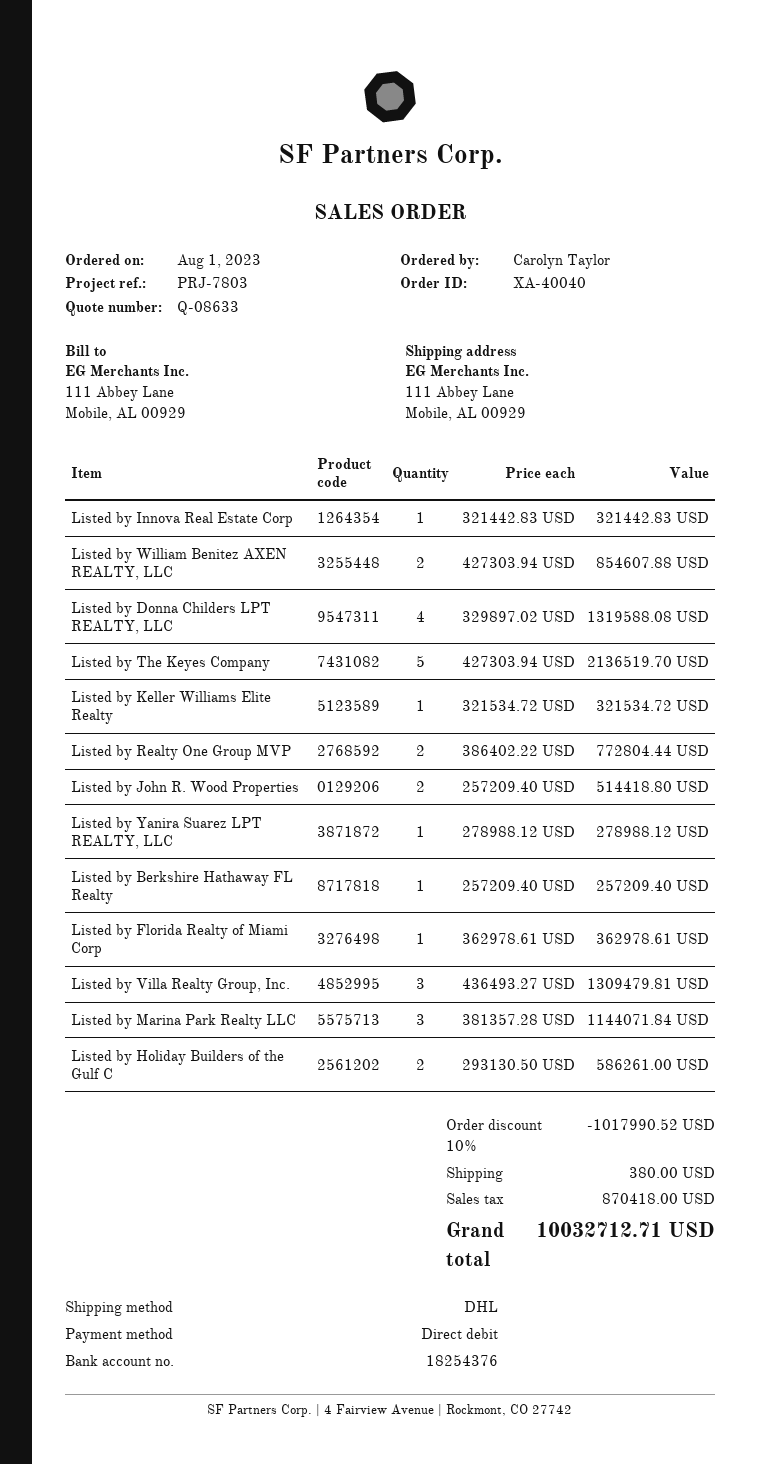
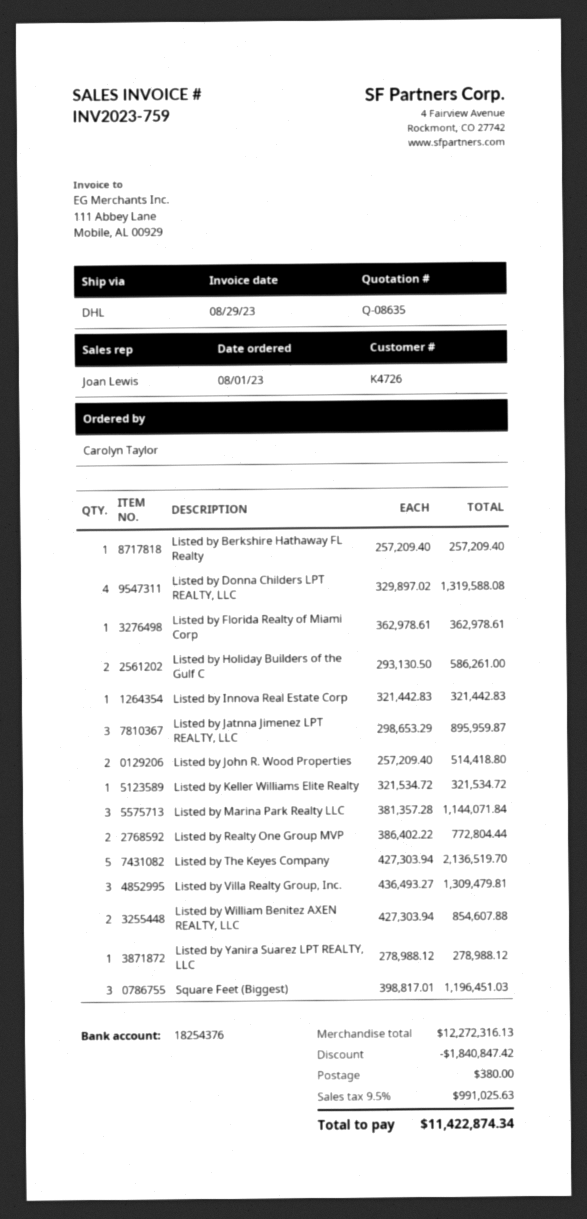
quote number: Q-08633 -> Q-08635
Listed by Jatnna Jimenez LPT REALTY, LLC: none -> 3 x 298653.29 = 895959.87
Square Feet (Biggest): none -> 3 x 398817.01 = 1196451.03
discount: 1017990.52 -> 1840847.42
tax: 870418.00 -> 991025.63
total: 10032712.71 -> 11422874.34

